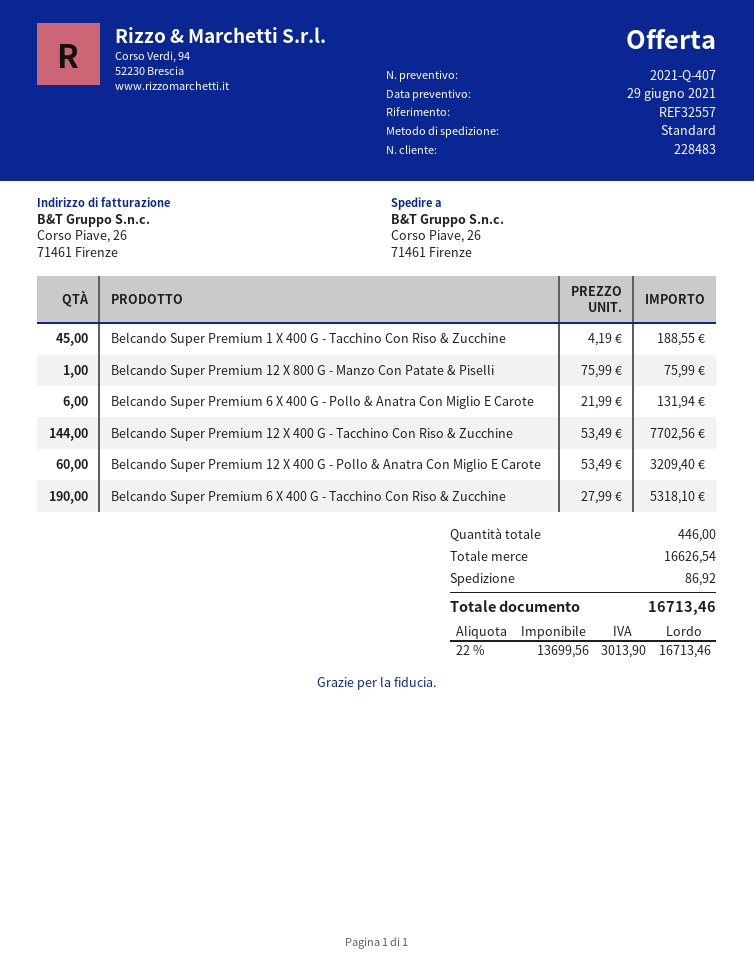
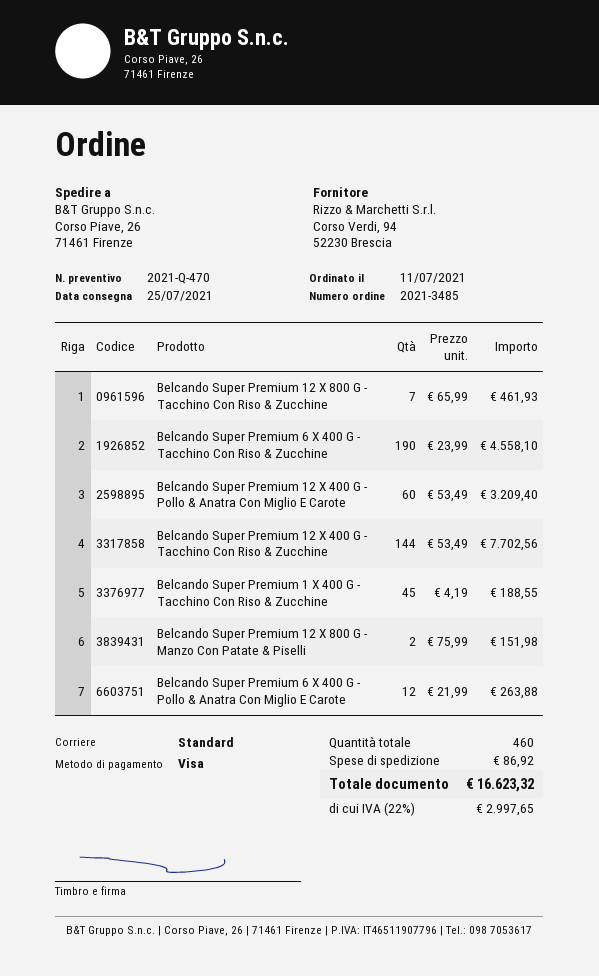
quote number: 2021-Q-407 -> 2021-Q-470
Belcando Super Premium 12 X 800 G - Manzo Con Patate & Piselli: 1 x 75.99 = 75.99 -> 2 x 75.99 = 151.98
Belcando Super Premium 6 X 400 G - Pollo & Anatra Con Miglio E Carote: 6 x 21.99 = 131.94 -> 12 x 21.99 = 263.88
Belcando Super Premium 6 X 400 G - Tacchino Con Riso & Zucchine: 190 x 27.99 = 5318.10 -> 190 x 23.99 = 4558.10
Belcando Super Premium 12 X 800 G - Tacchino Con Riso & Zucchine: none -> 7 x 65.99 = 461.93
total quantity: 446 -> 460
tax: 22% = 3013.90 -> 22% = 2997.65
total: 16713.46 -> 16623.32

